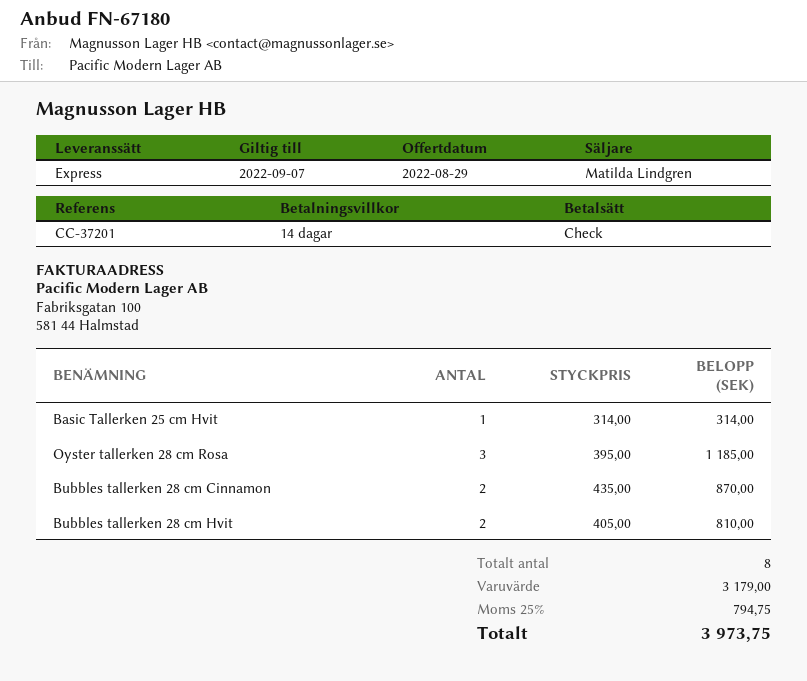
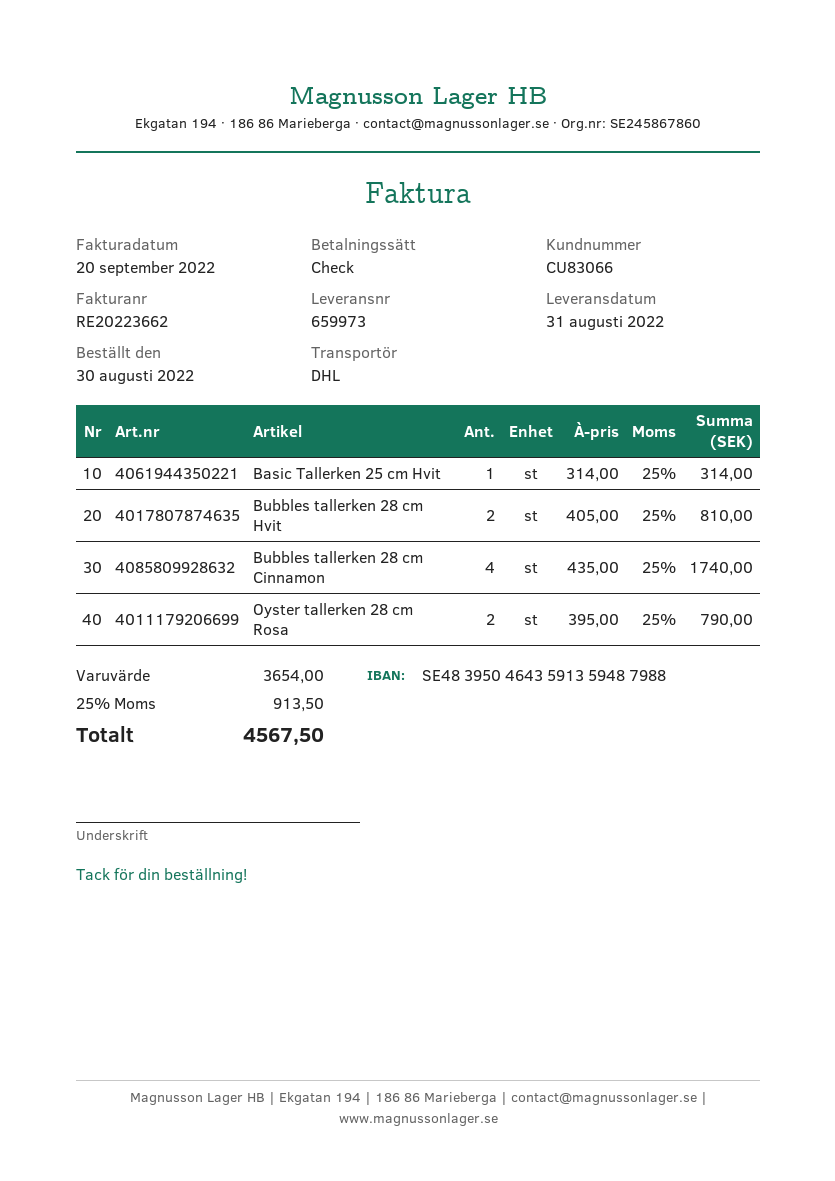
shipping method: express -> DHL
Oyster tallerken 28 cm Rosa: 3 x 395.00 = 1185.00 -> 2 x 395.00 = 790.00
Bubbles tallerken 28 cm Cinnamon: 2 x 435.00 = 870.00 -> 4 x 435.00 = 1740.00
subtotal: 3179.00 -> 3654.00
tax: 25% = 794.75 -> 25% = 913.50
total: 3973.75 -> 4567.50

